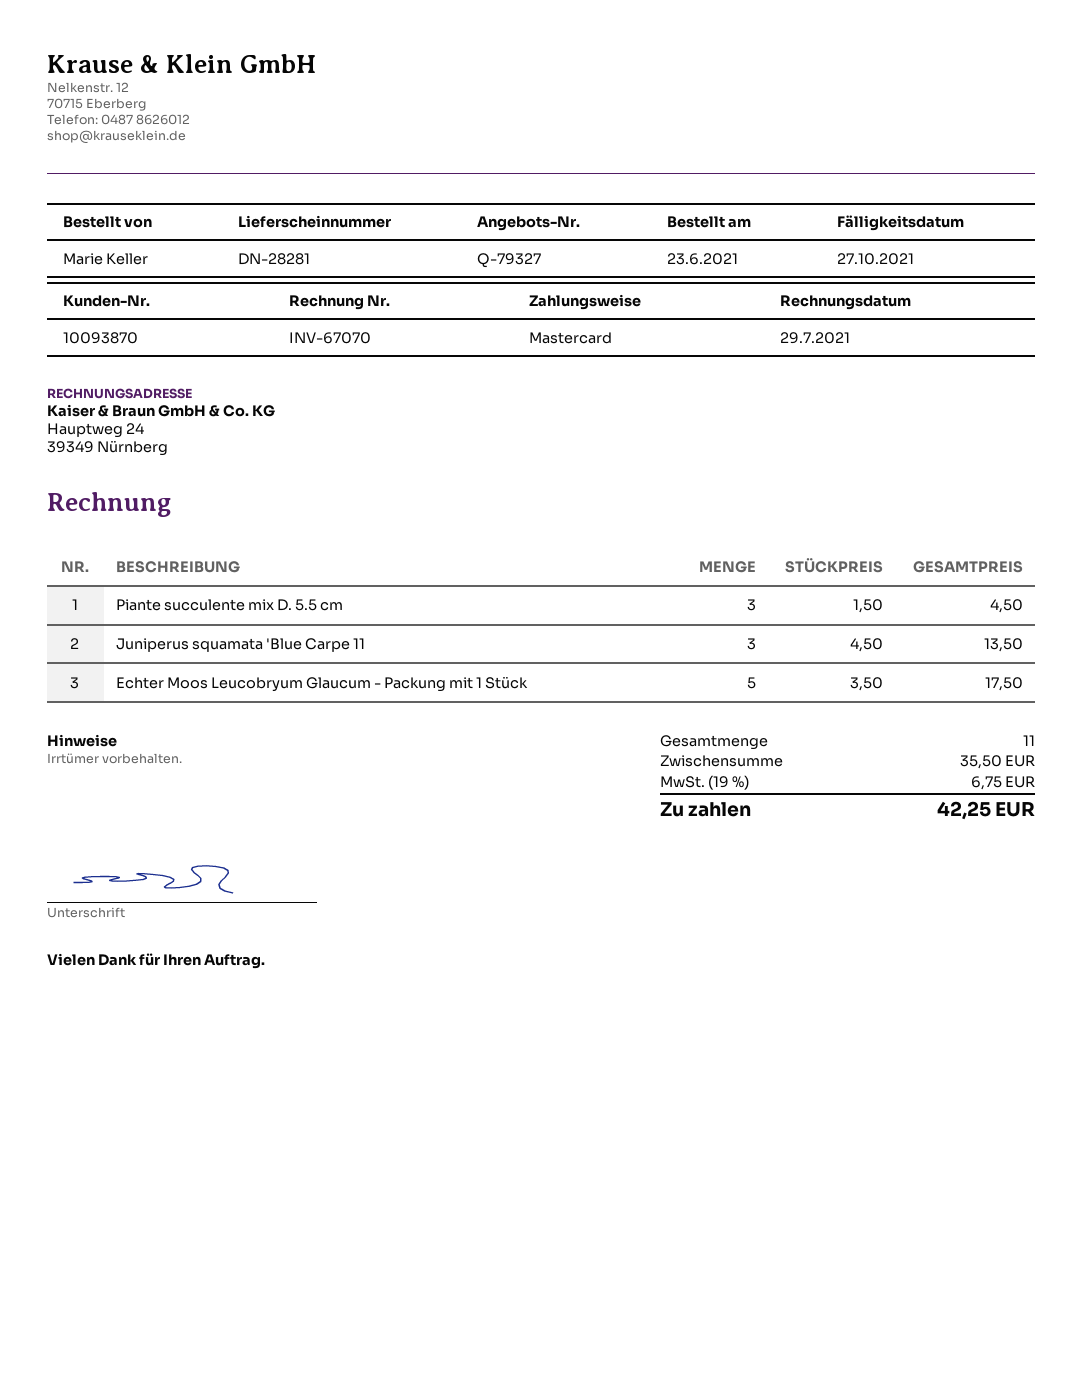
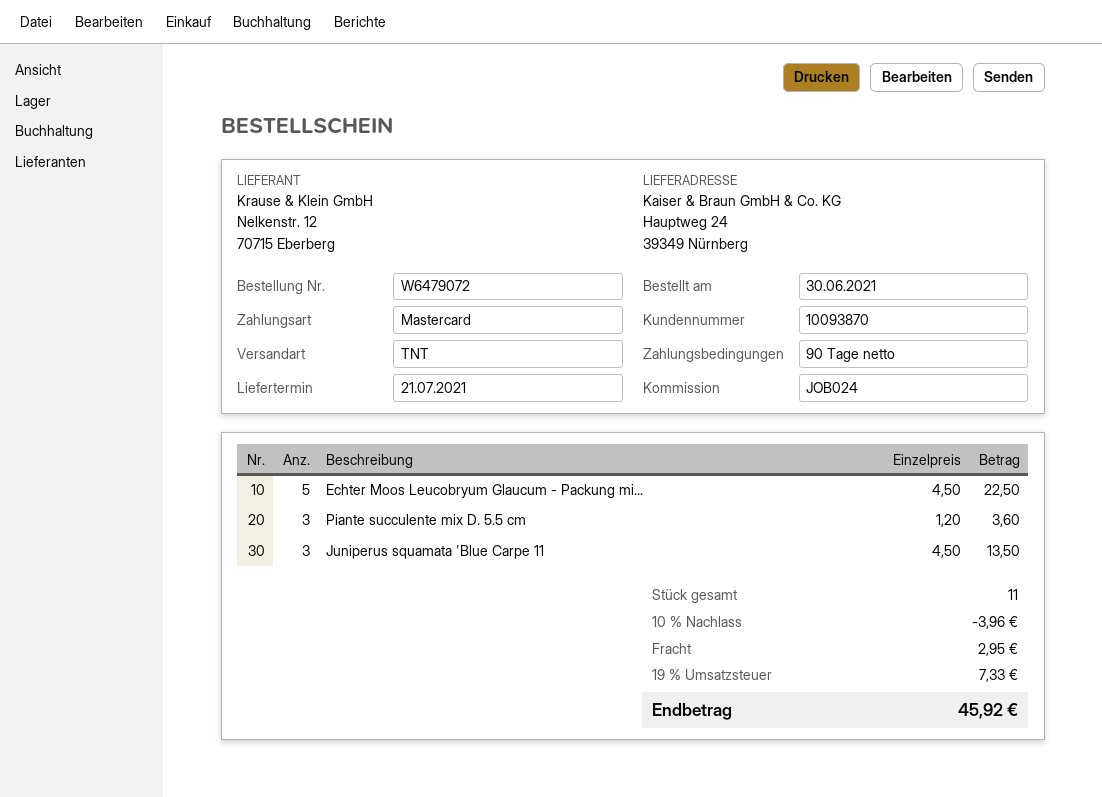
order date: 2021-06-23 -> 2021-06-30
Piante succulente mix D. 5.5 cm: 3 x 1.50 = 4.50 -> 3 x 1.20 = 3.60
Echter Moos Leucobryum Glaucum - Packung mit 1 Stück: 5 x 3.50 = 17.50 -> 5 x 4.50 = 22.50
discount: none -> 10% = 3.96
shipping: none -> 2.95
tax: 19% = 6.75 -> 19% = 7.33
total: 42.25 -> 45.92

